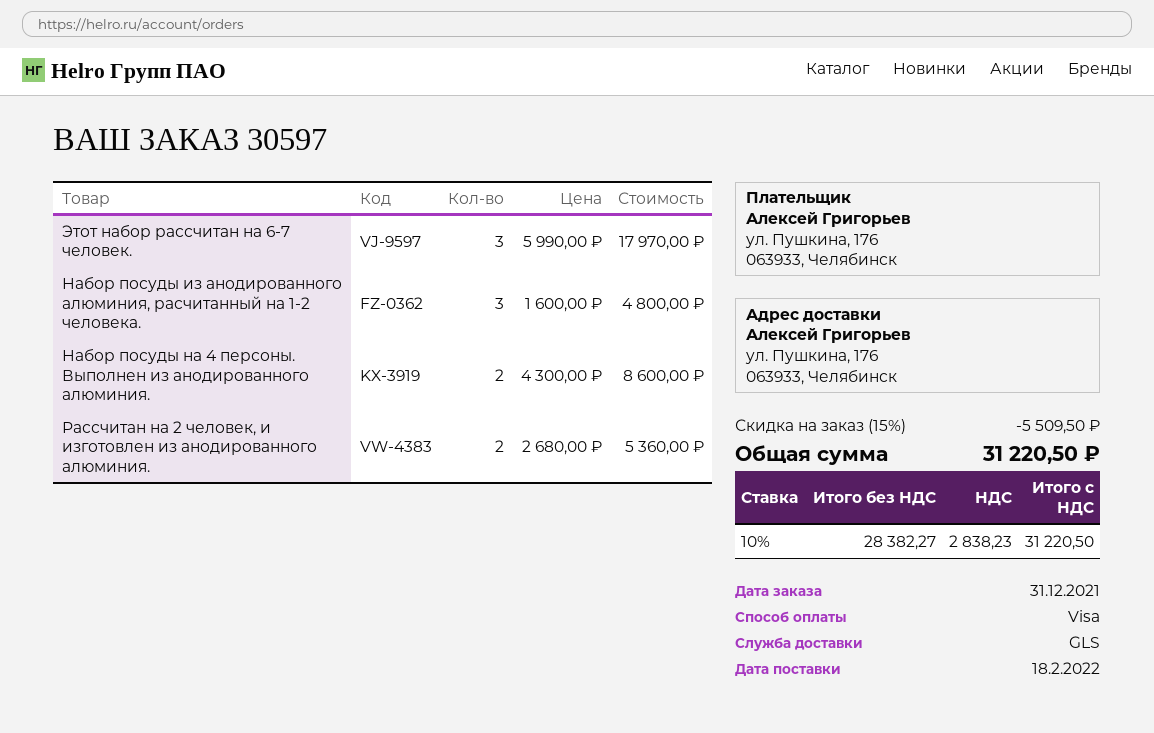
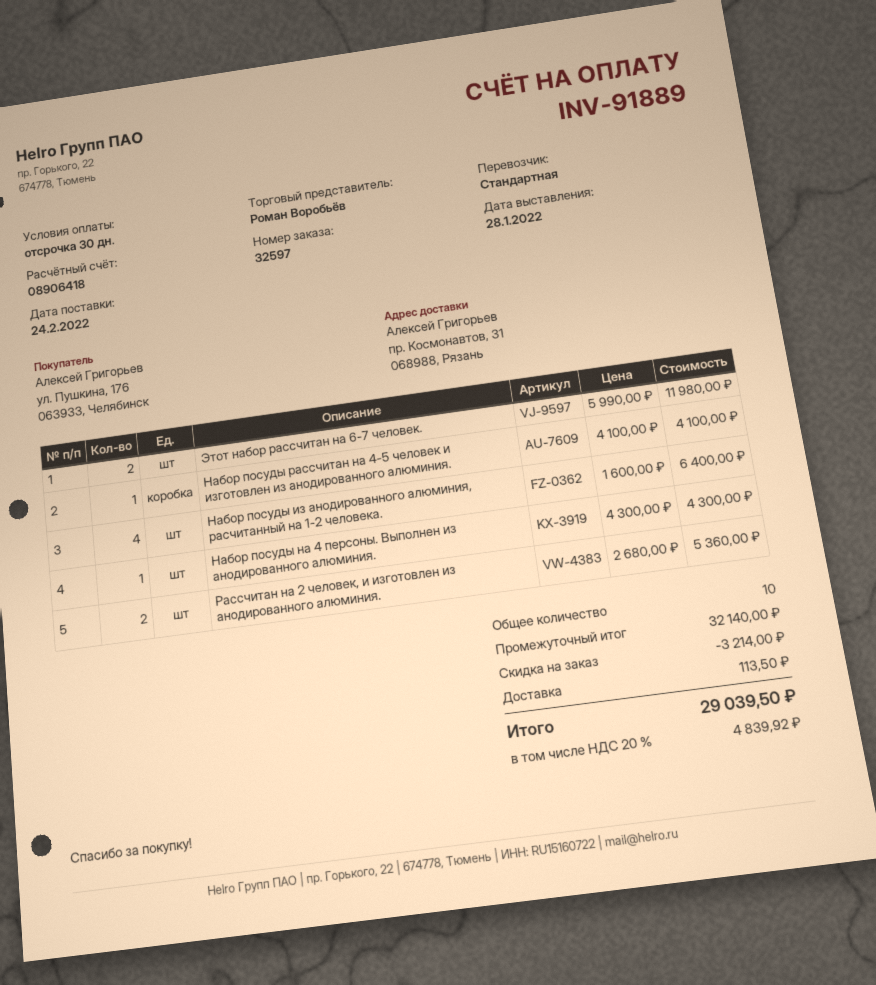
order number: 30597 -> 32597
delivery date: 2022-02-18 -> 2022-02-24
shipping method: GLS -> standard
ship to: ул. Пушкина, 176, 063933, Челябинск -> пр. Космонавтов, 31, 068988, Рязань
Этот набор рассчитан на 6-7 человек.: 3 x 5990.00 = 17970.00 -> 2 x 5990.00 = 11980.00
Набор посуды из анодированного алюминия, расчитанный на 1-2 человека.: 3 x 1600.00 = 4800.00 -> 4 x 1600.00 = 6400.00
Набор посуды на 4 персоны. Выполнен из анодированного алюминия.: 2 x 4300.00 = 8600.00 -> 1 x 4300.00 = 4300.00
Набор посуды рассчитан на 4-5 человек и изготовлен из анодированного алюминия.: none -> 1 x 4100.00 = 4100.00
discount: 5509.50 -> 3214.00
shipping: none -> 113.50
tax: 10% = 2838.23 -> 20% = 4839.92
total: 31220.50 -> 29039.50

